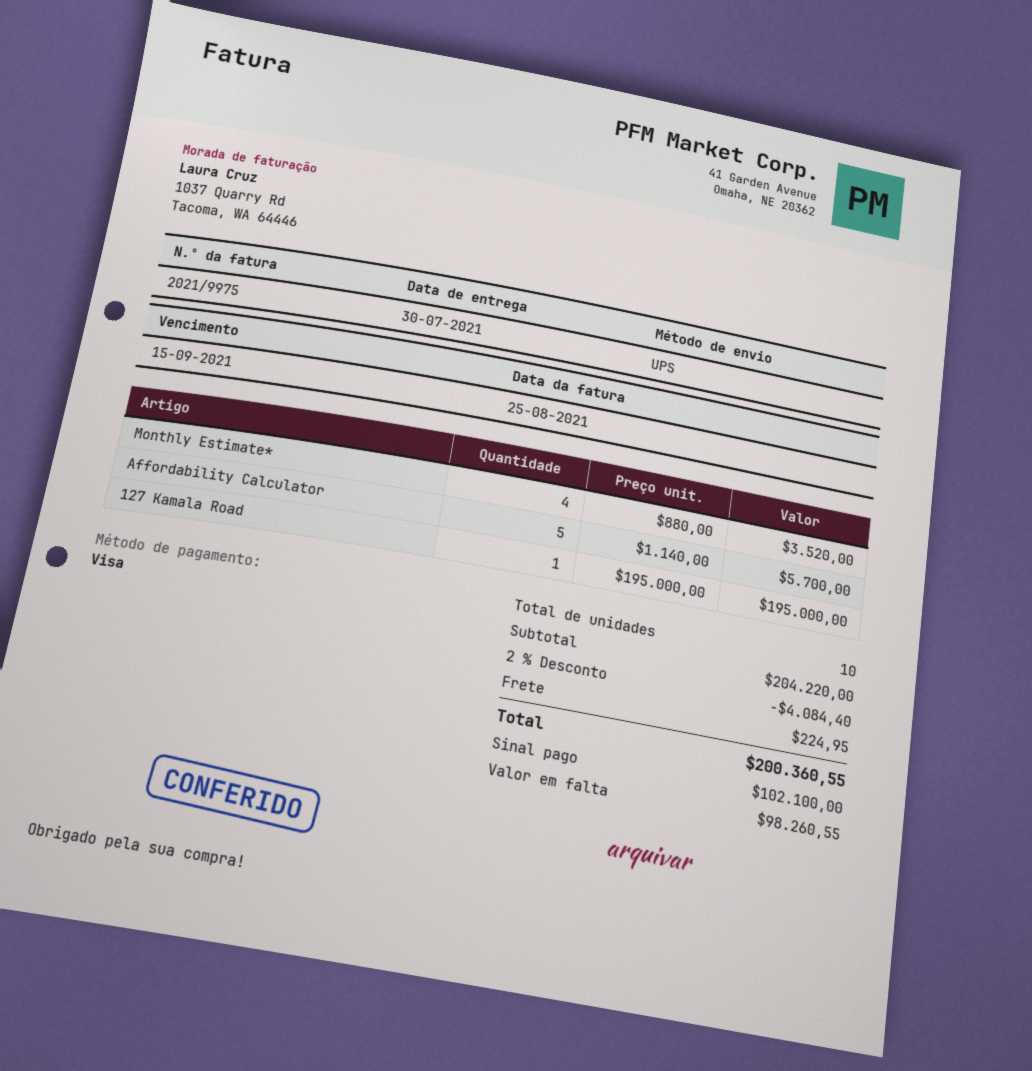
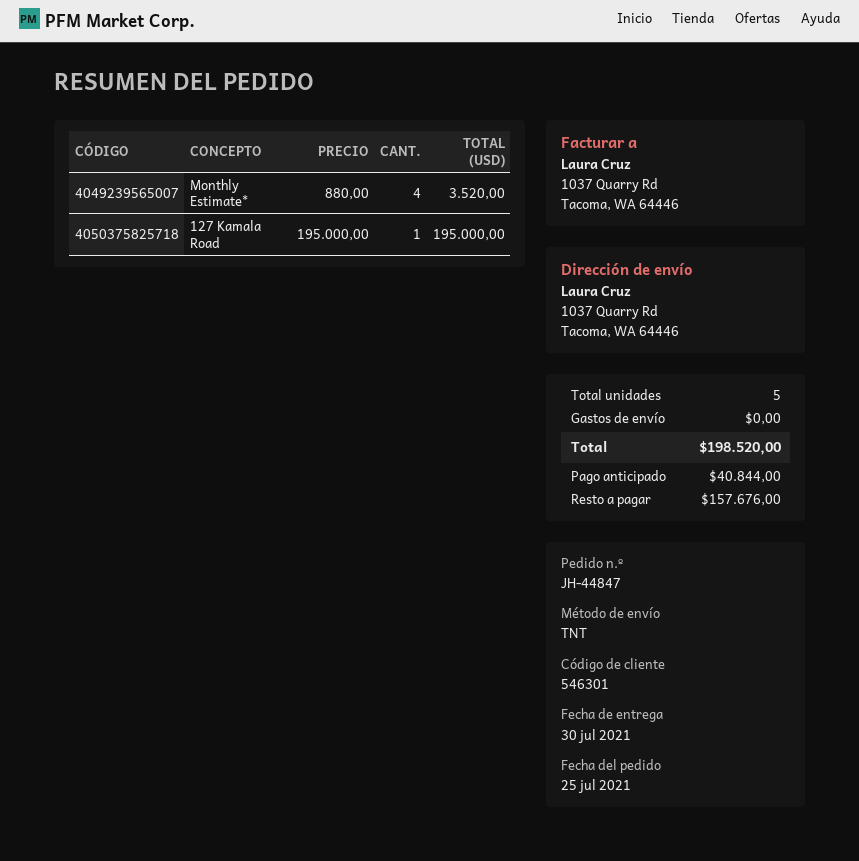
shipping method: UPS -> TNT
Affordability Calculator: 5 x 1140.00 = 5700.00 -> none
total quantity: 10 -> 5
discount: 2% = 4084.40 -> none
shipping: 224.95 -> 0.00
total: 200360.55 -> 198520.00
deposit: 102100.00 -> 40844.00
balance: 98260.55 -> 157676.00

